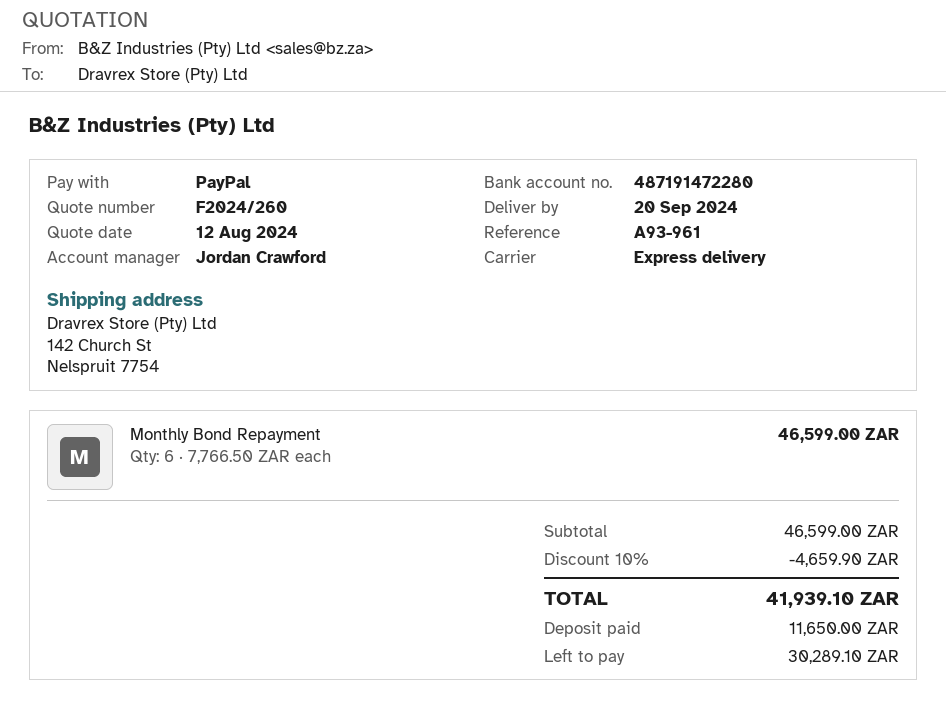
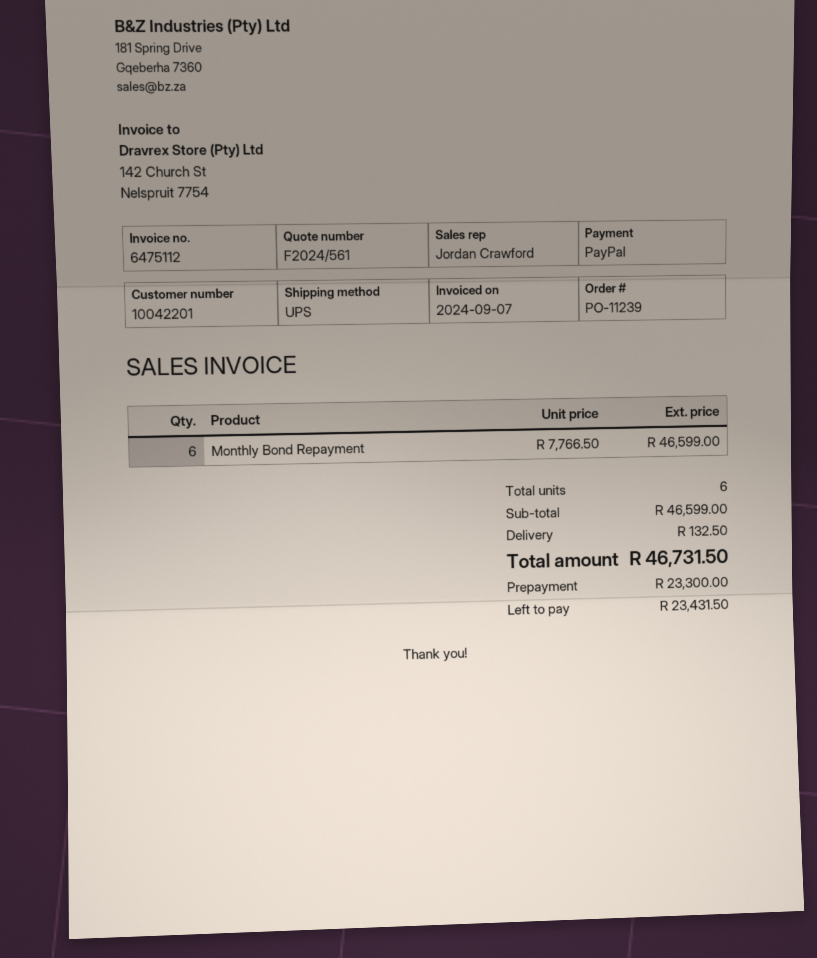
quote number: F2024/260 -> F2024/561
shipping method: express -> UPS
discount: 10% = 4659.90 -> none
shipping: none -> 132.50
total: 41939.10 -> 46731.50
deposit: 11650.00 -> 23300.00
balance: 30289.10 -> 23431.50

